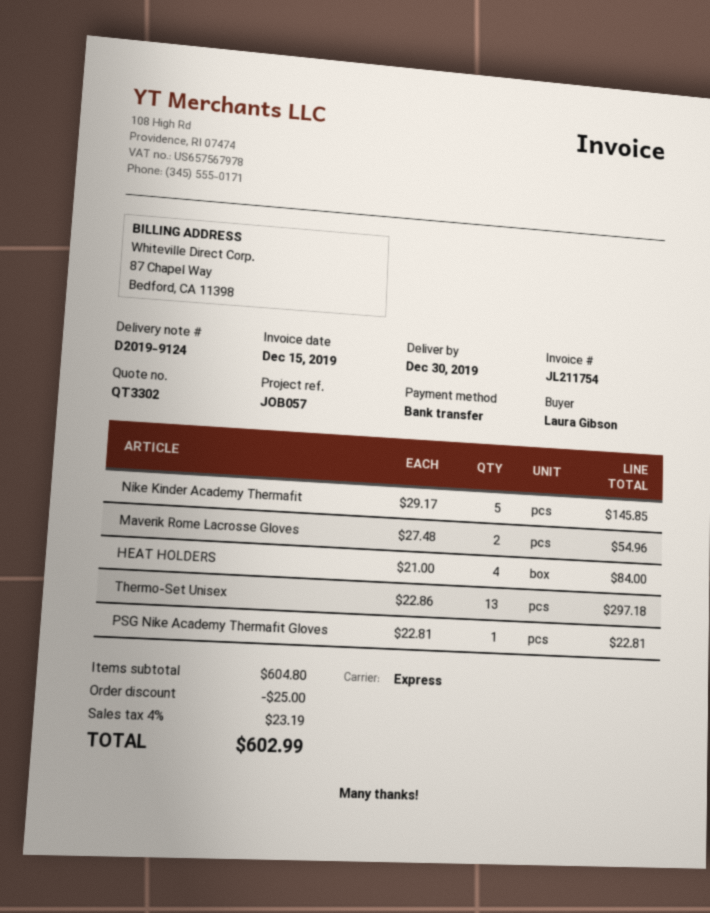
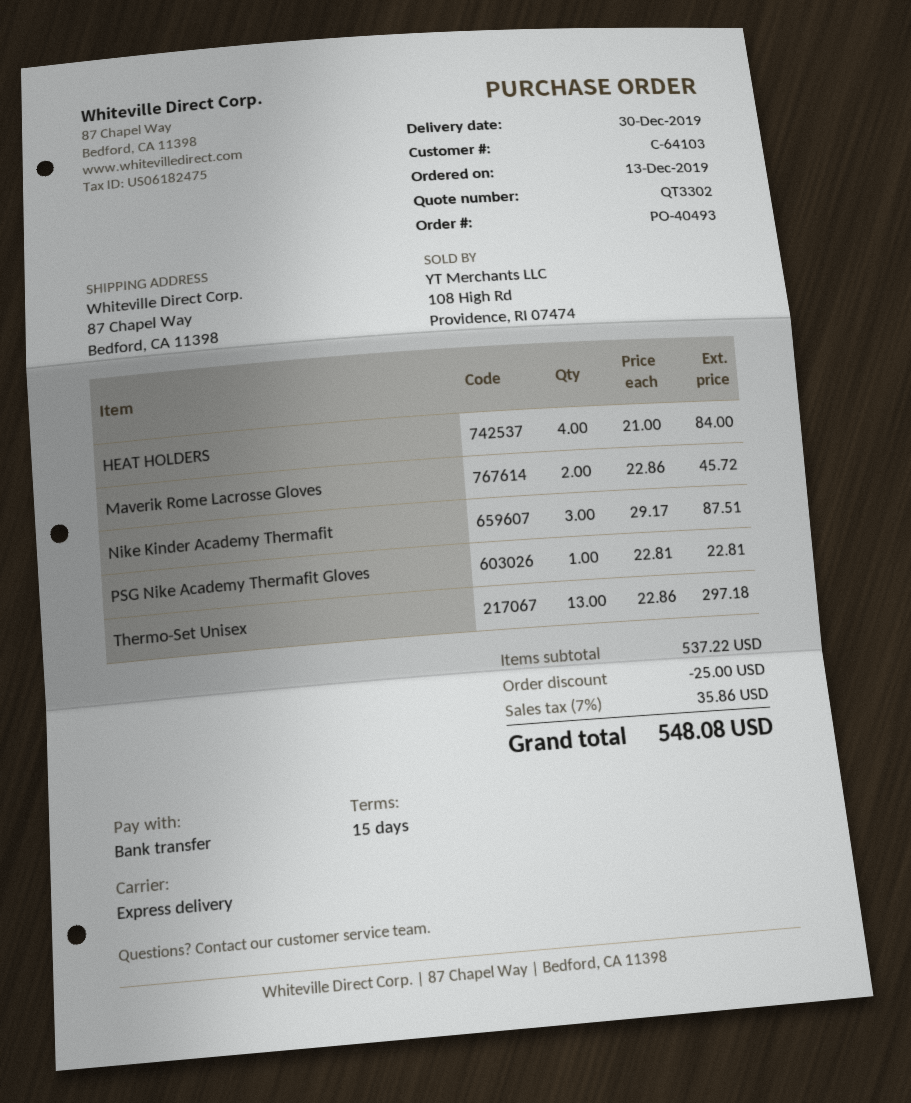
Nike Kinder Academy Thermafit: 5 x 29.17 = 145.85 -> 3 x 29.17 = 87.51
Maverik Rome Lacrosse Gloves: 2 x 27.48 = 54.96 -> 2 x 22.86 = 45.72
subtotal: 604.80 -> 537.22
tax: 4% = 23.19 -> 7% = 35.86
total: 602.99 -> 548.08

